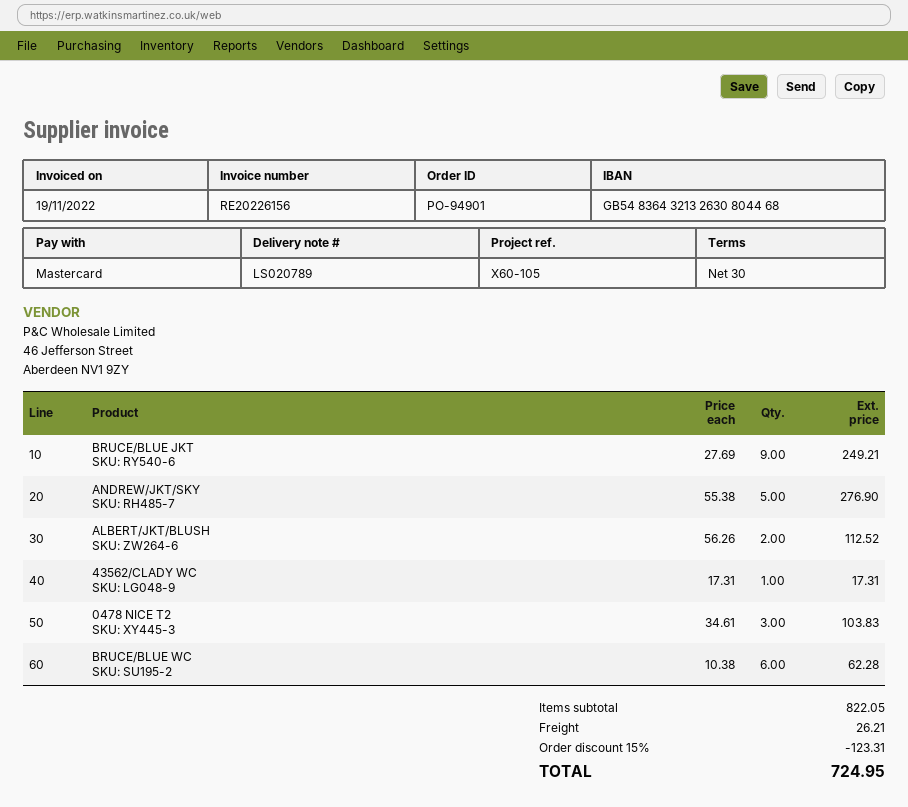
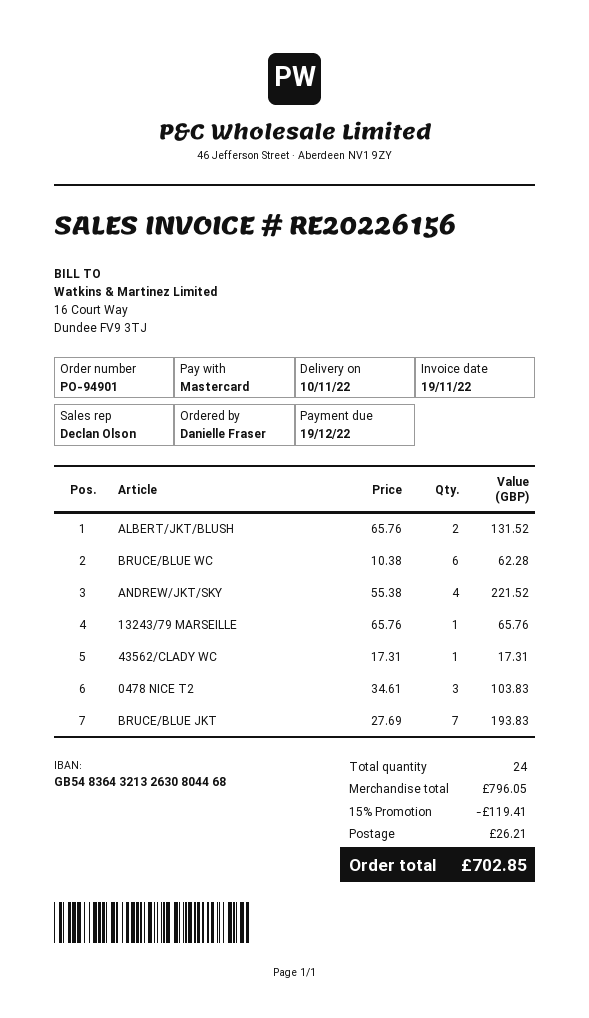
BRUCE/BLUE JKT: 9 x 27.69 = 249.21 -> 7 x 27.69 = 193.83
ANDREW/JKT/SKY: 5 x 55.38 = 276.90 -> 4 x 55.38 = 221.52
ALBERT/JKT/BLUSH: 2 x 56.26 = 112.52 -> 2 x 65.76 = 131.52
13243/79 MARSEILLE: none -> 1 x 65.76 = 65.76
subtotal: 822.05 -> 796.05
discount: 15% = 123.31 -> 15% = 119.41
total: 724.95 -> 702.85

